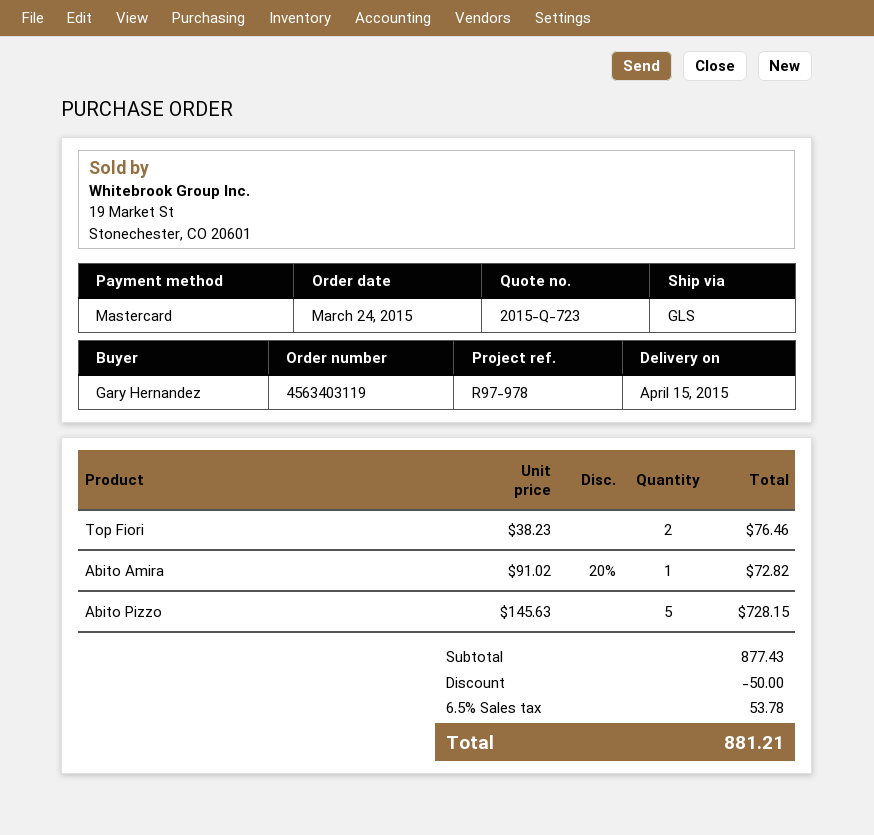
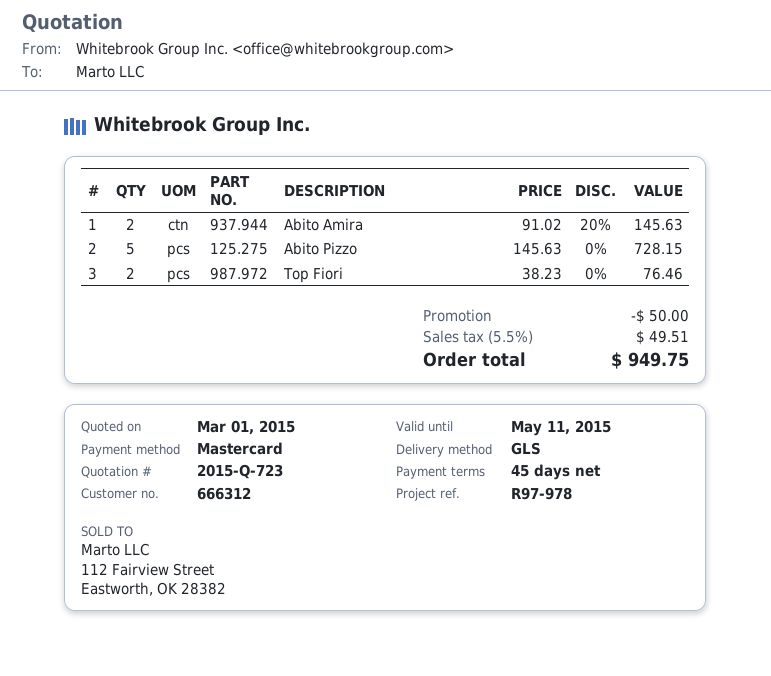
Abito Amira: 1 x 91.02 - 20% = 72.82 -> 2 x 91.02 - 20% = 145.63
tax: 6.5% = 53.78 -> 5.5% = 49.51
total: 881.21 -> 949.75

